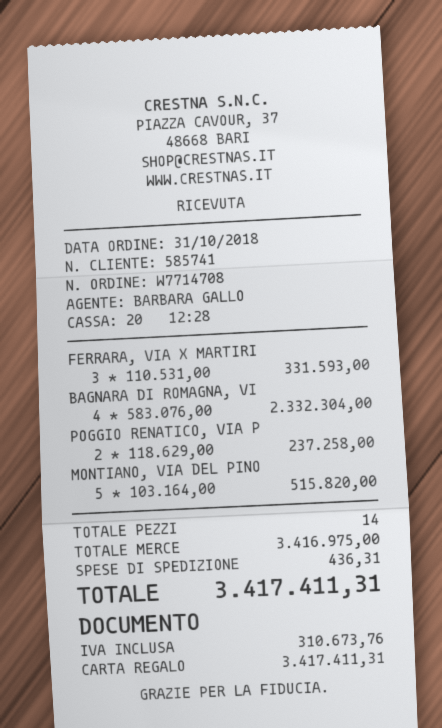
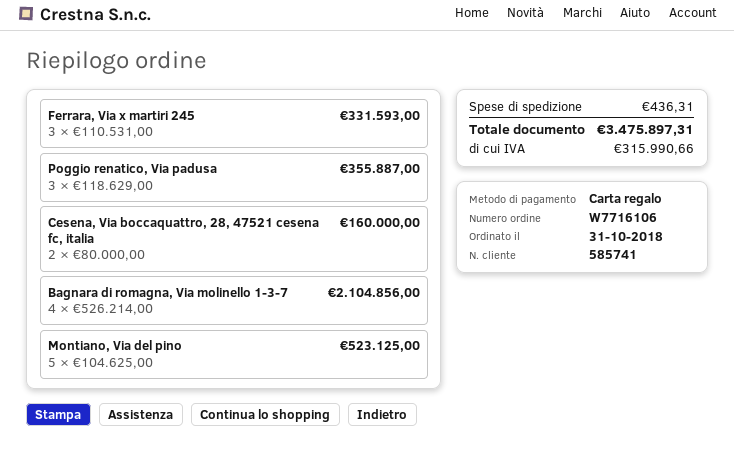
order number: W7714708 -> W7716106
BAGNARA DI ROMAGNA, VI: 4 x 583076.00 = 2332304.00 -> 4 x 526214.00 = 2104856.00
POGGIO RENATICO, VIA P: 2 x 118629.00 = 237258.00 -> 3 x 118629.00 = 355887.00
MONTIANO, VIA DEL PINO: 5 x 103164.00 = 515820.00 -> 5 x 104625.00 = 523125.00
Cesena, Via boccaquattro, 28, 47521 cesena fc, italia: none -> 2 x 80000.00 = 160000.00
tax: 310673.76 -> 315990.66
total: 3417411.31 -> 3475897.31

